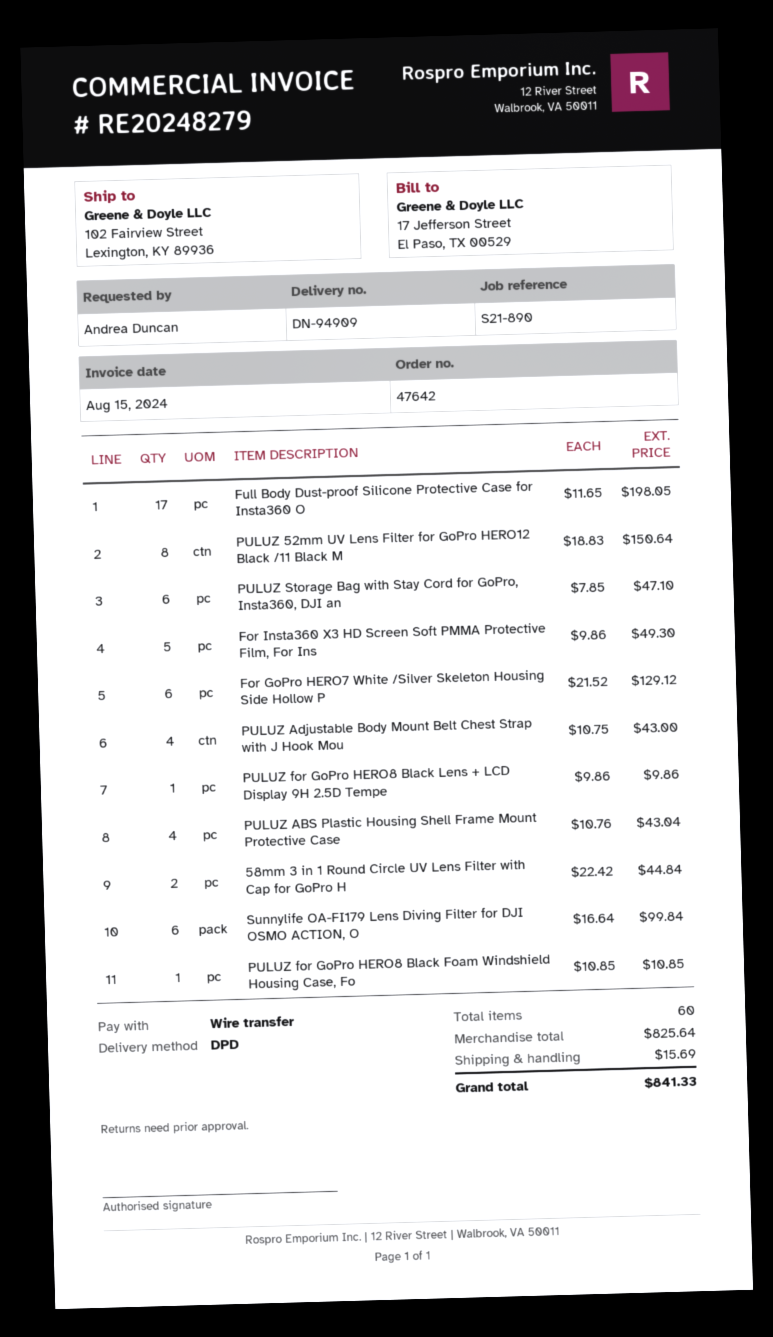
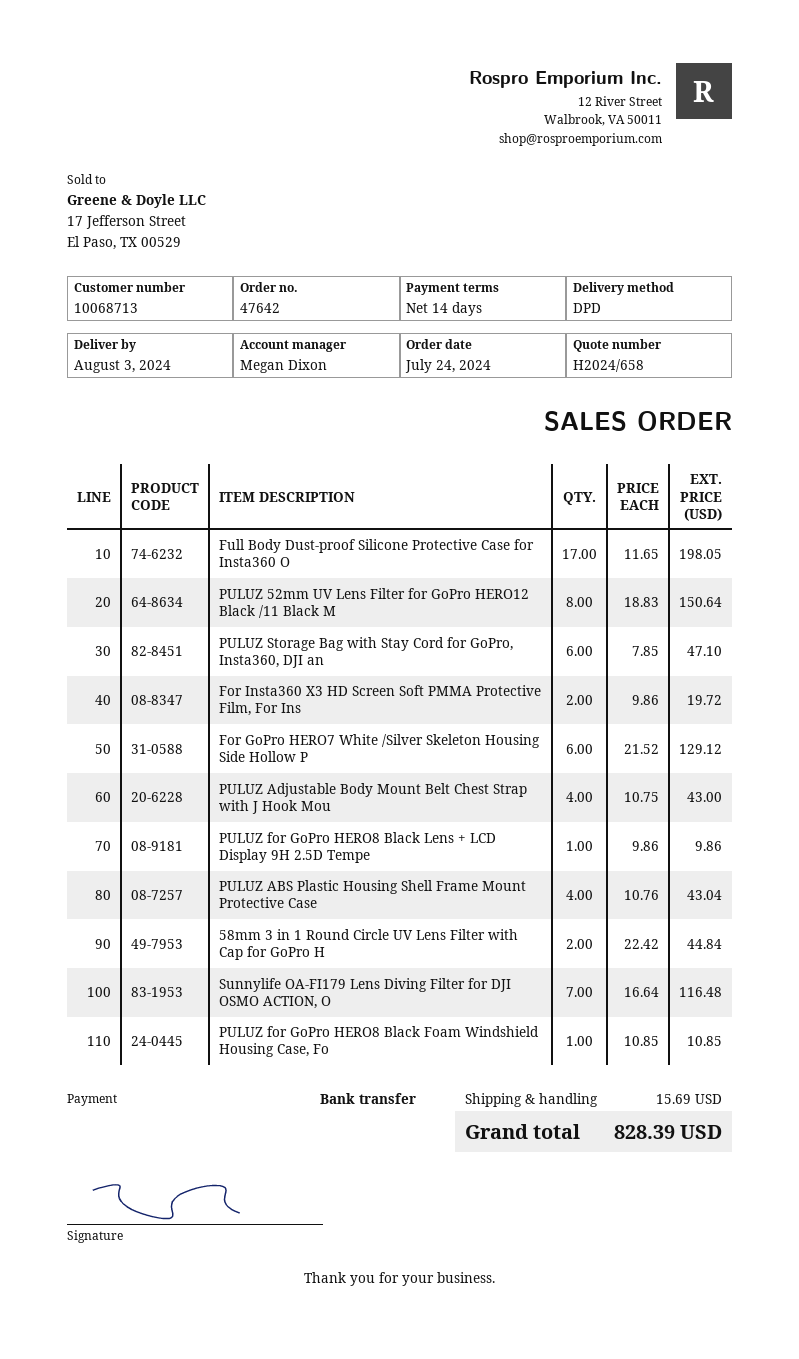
For Insta360 X3 HD Screen Soft PMMA Protective Film, For Ins: 5 x 9.86 = 49.30 -> 2 x 9.86 = 19.72
Sunnylife OA-FI179 Lens Diving Filter for DJI OSMO ACTION, O: 6 x 16.64 = 99.84 -> 7 x 16.64 = 116.48
total: 841.33 -> 828.39

